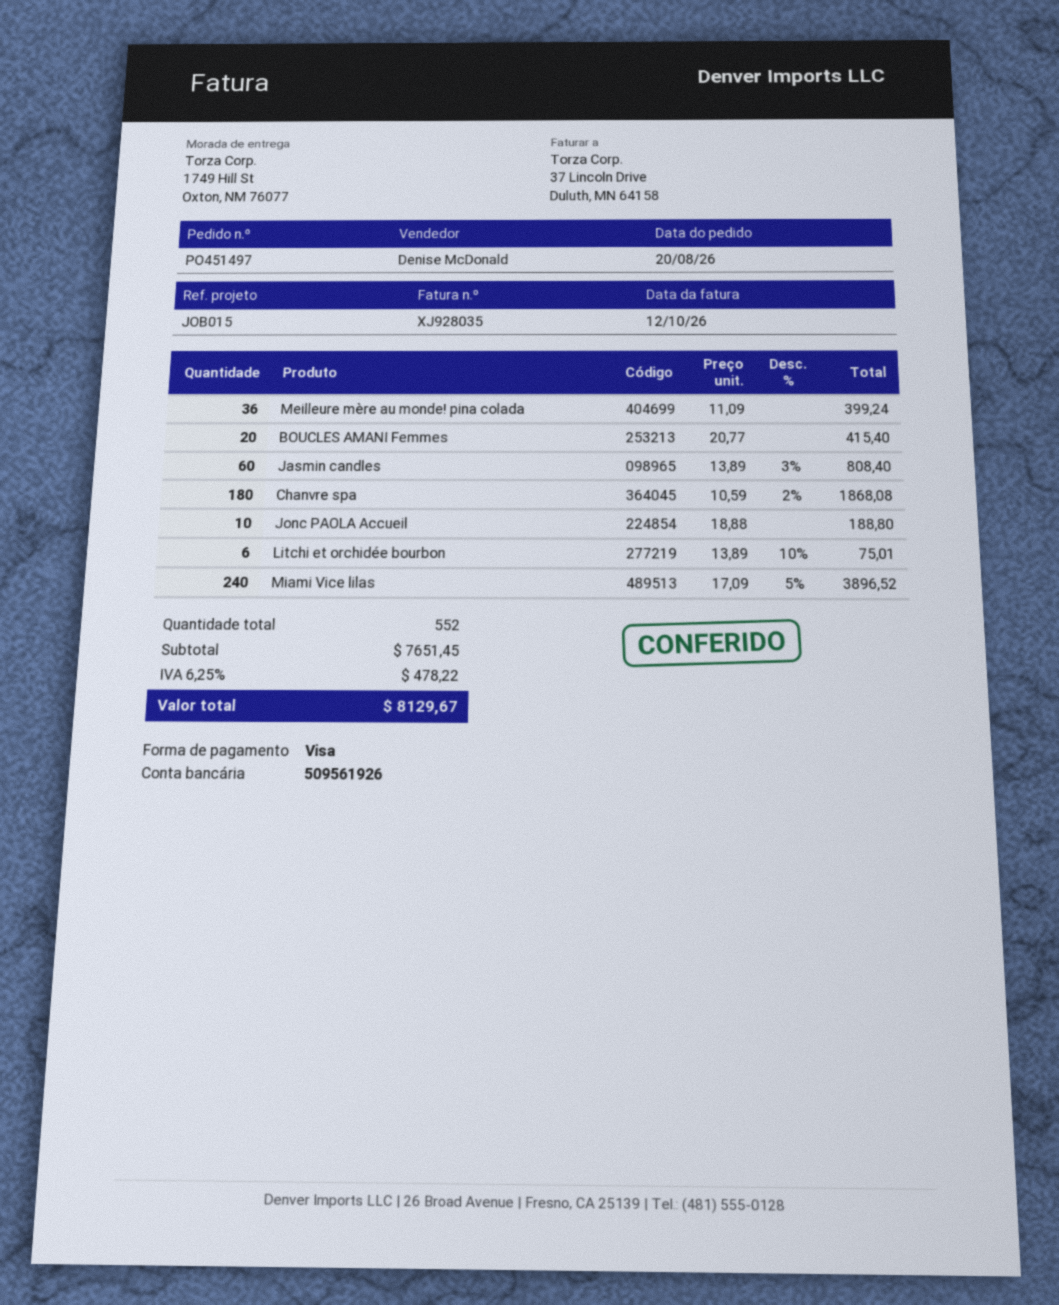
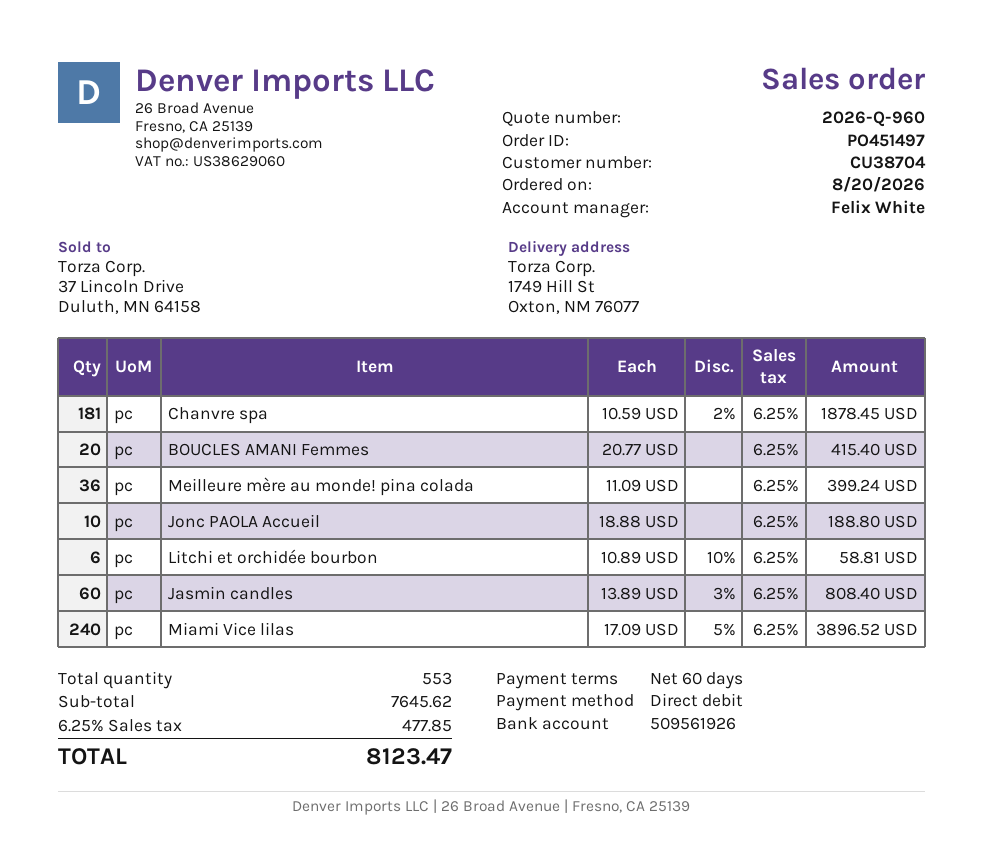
sales rep: Denise McDonald -> Felix White
payment method: Visa -> direct debit
Chanvre spa: 180 x 10.59 - 2% = 1868.08 -> 181 x 10.59 - 2% = 1878.45
Litchi et orchidée bourbon: 6 x 13.89 - 10% = 75.01 -> 6 x 10.89 - 10% = 58.81
total quantity: 552 -> 553
subtotal: 7651.45 -> 7645.62
tax: 6.25% = 478.22 -> 6.25% = 477.85
total: 8129.67 -> 8123.47

